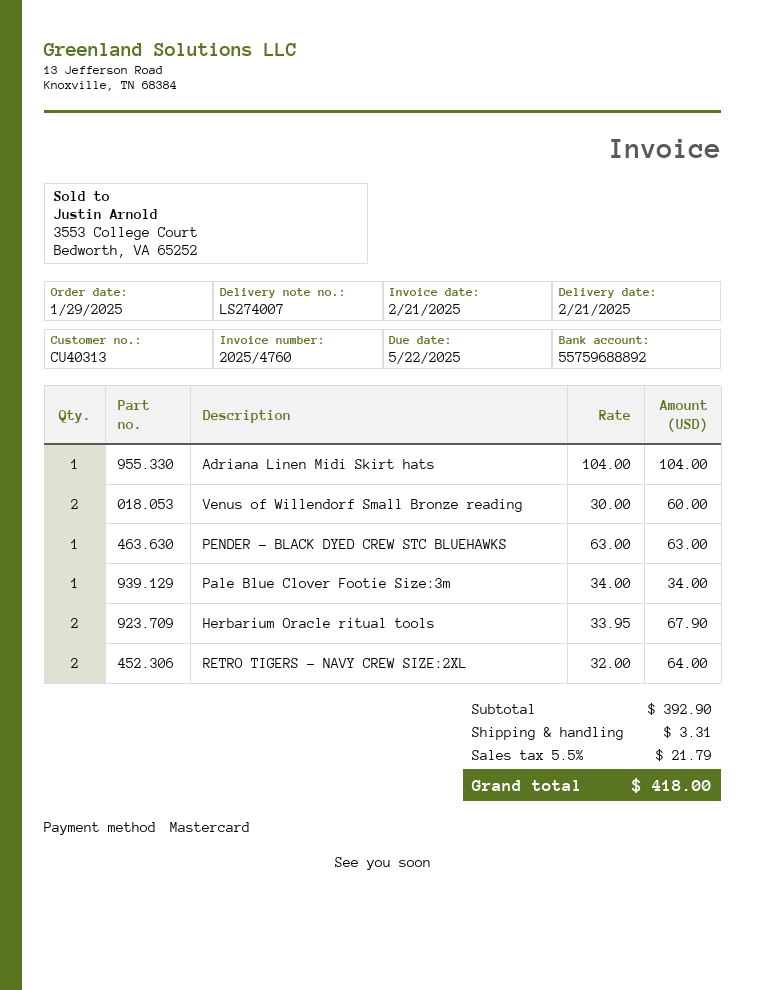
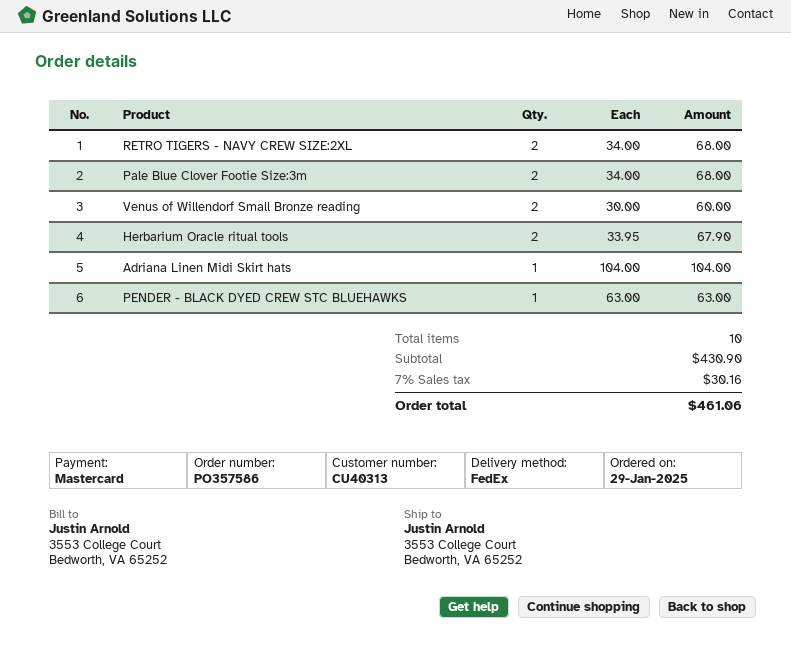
Pale Blue Clover Footie Size:3m: 1 x 34.00 = 34.00 -> 2 x 34.00 = 68.00
RETRO TIGERS - NAVY CREW SIZE:2XL: 2 x 32.00 = 64.00 -> 2 x 34.00 = 68.00
subtotal: 392.90 -> 430.90
shipping: 3.31 -> none
tax: 5.5% = 21.79 -> 7% = 30.16
total: 418.00 -> 461.06

